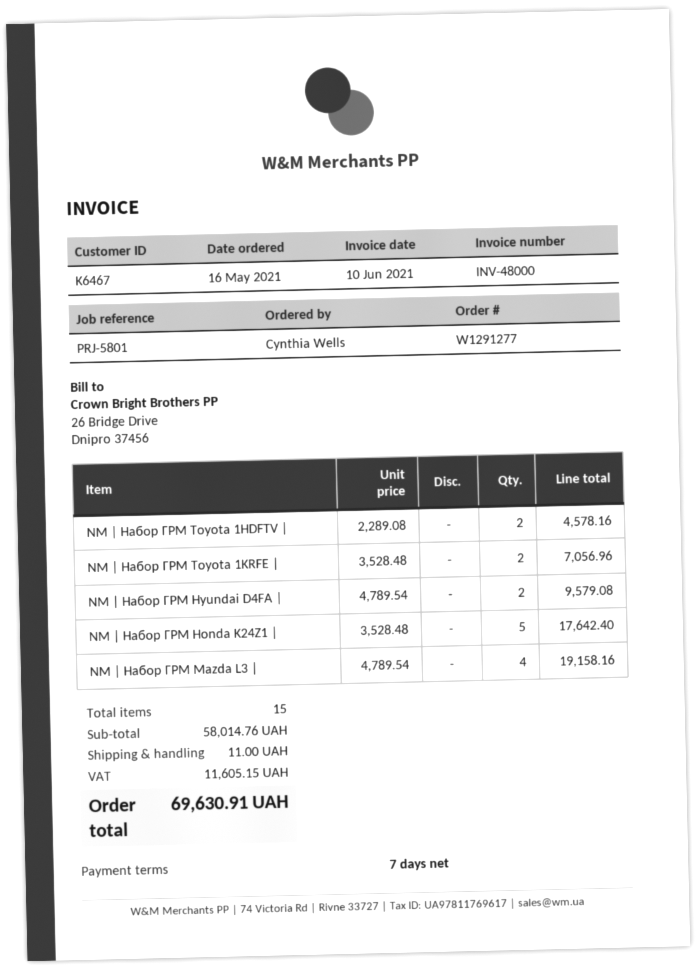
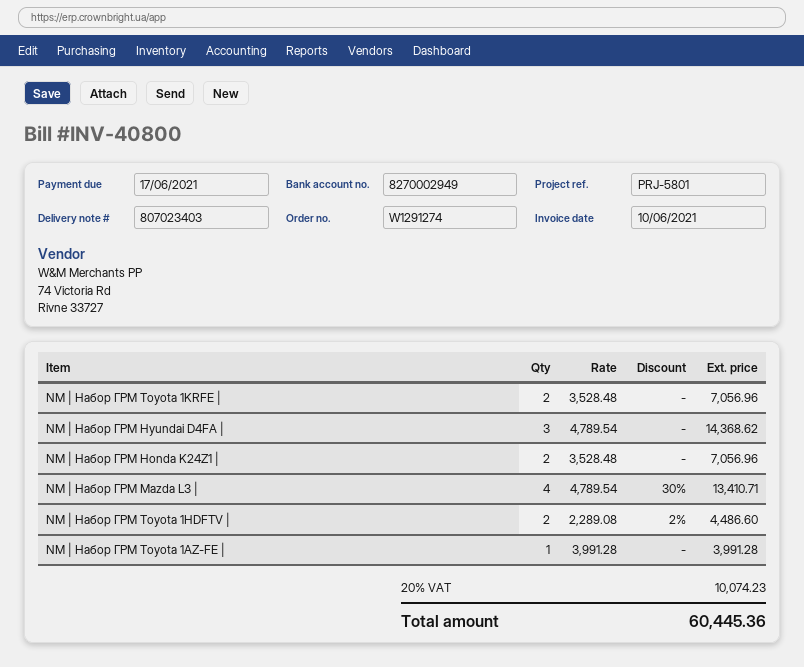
order number: W1291277 -> W1291274
invoice number: INV-48000 -> INV-40800
NM | Набор ГРМ Toyota 1HDFTV |: 2 x 2289.08 = 4578.16 -> 2 x 2289.08 - 2% = 4486.60
NM | Набор ГРМ Hyundai D4FA |: 2 x 4789.54 = 9579.08 -> 3 x 4789.54 = 14368.62
NM | Набор ГРМ Honda K24Z1 |: 5 x 3528.48 = 17642.40 -> 2 x 3528.48 = 7056.96
NM | Набор ГРМ Mazda L3 |: 4 x 4789.54 = 19158.16 -> 4 x 4789.54 - 30% = 13410.71
NM | Набор ГРМ Toyota 1AZ-FE |: none -> 1 x 3991.28 = 3991.28
shipping: 11.00 -> none
tax: 11605.15 -> 10074.23
total: 69630.91 -> 60445.36

